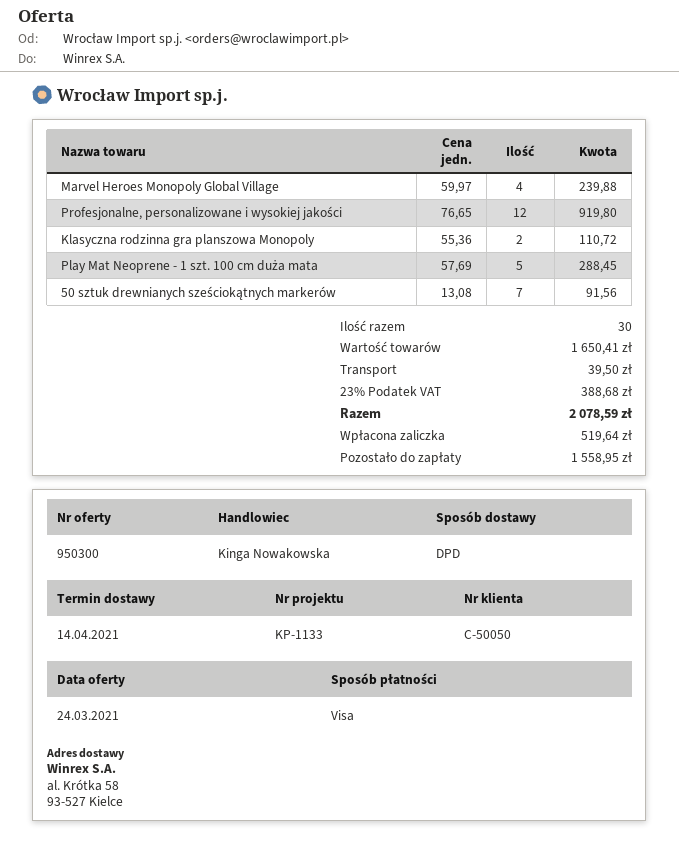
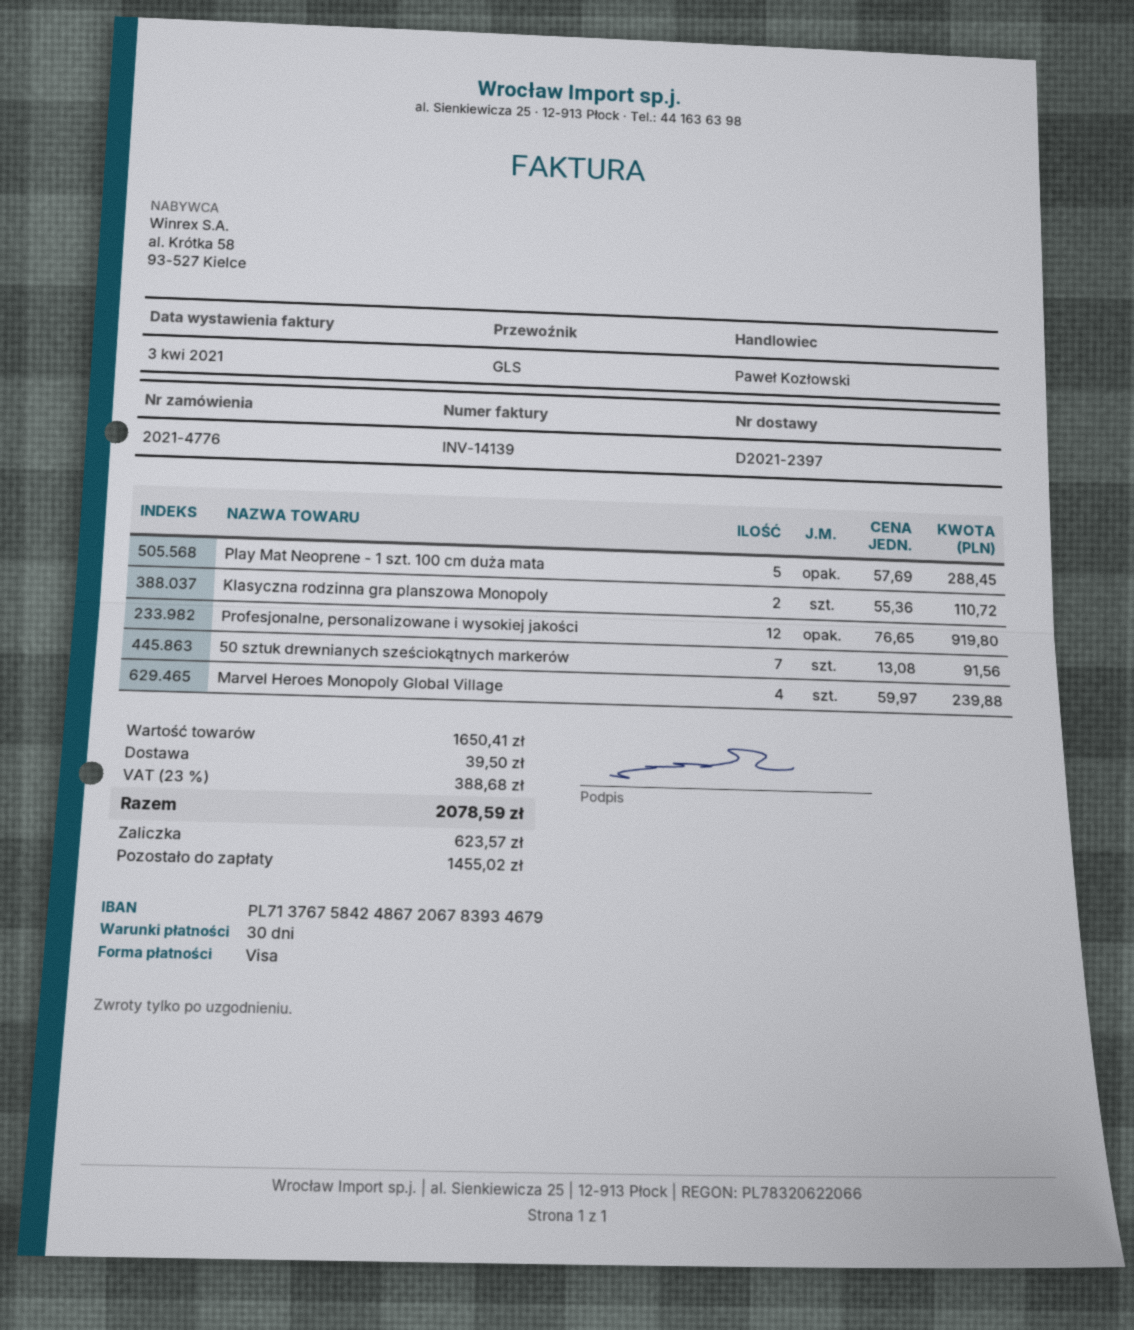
sales rep: Kinga Nowakowska -> Paweł Kozłowski
shipping method: DPD -> GLS
deposit: 519.64 -> 623.57
balance: 1558.95 -> 1455.02

